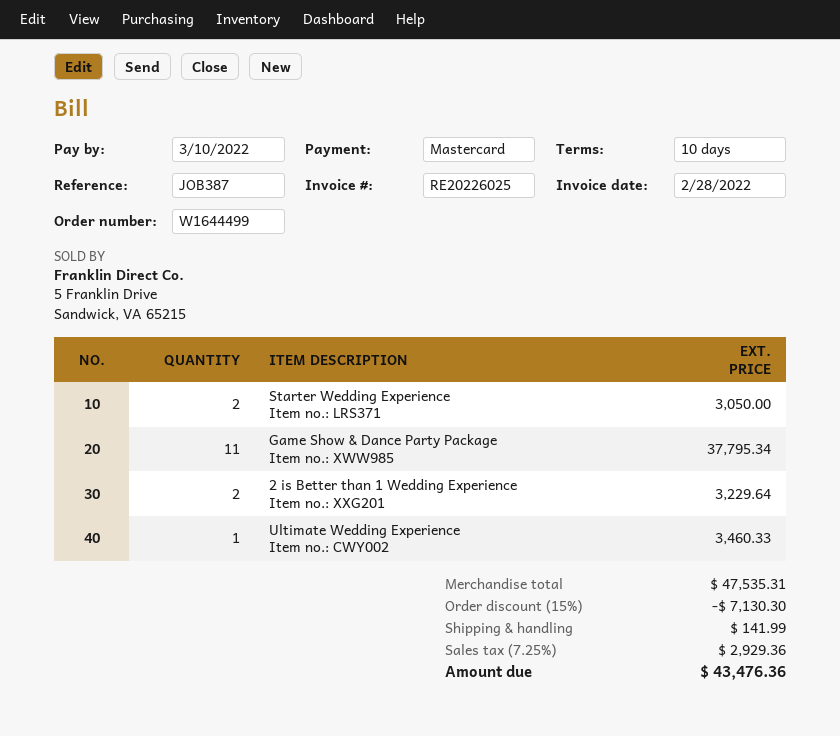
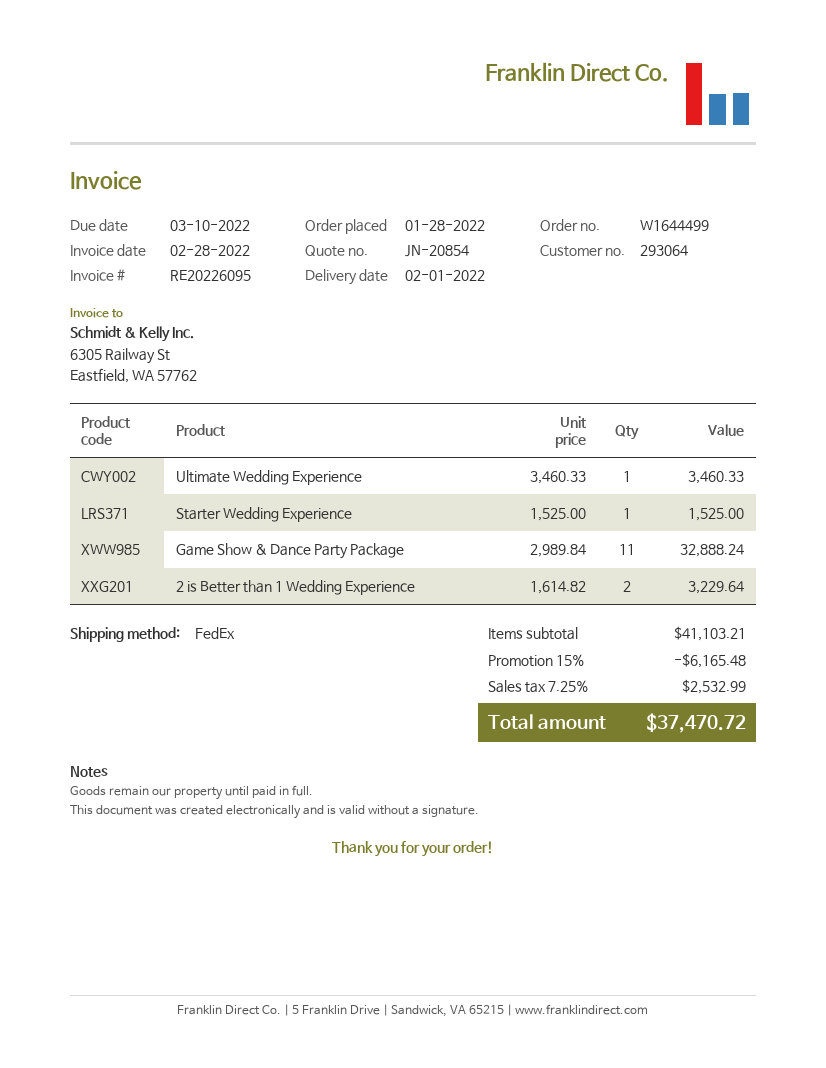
invoice number: RE20226025 -> RE20226095
Starter Wedding Experience: 2 for 3050.00 -> 1 for 1525.00
Game Show & Dance Party Package: 11 for 37795.34 -> 11 for 32888.24
subtotal: 47535.31 -> 41103.21
discount: 15% = 7130.30 -> 15% = 6165.48
shipping: 141.99 -> none
tax: 7.25% = 2929.36 -> 7.25% = 2532.99
total: 43476.36 -> 37470.72

